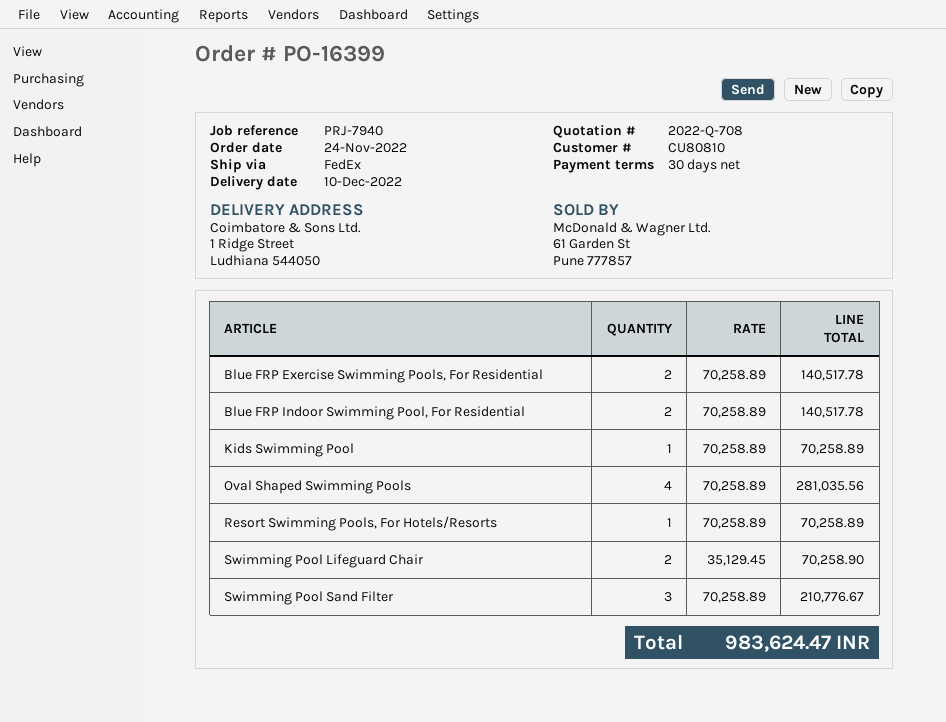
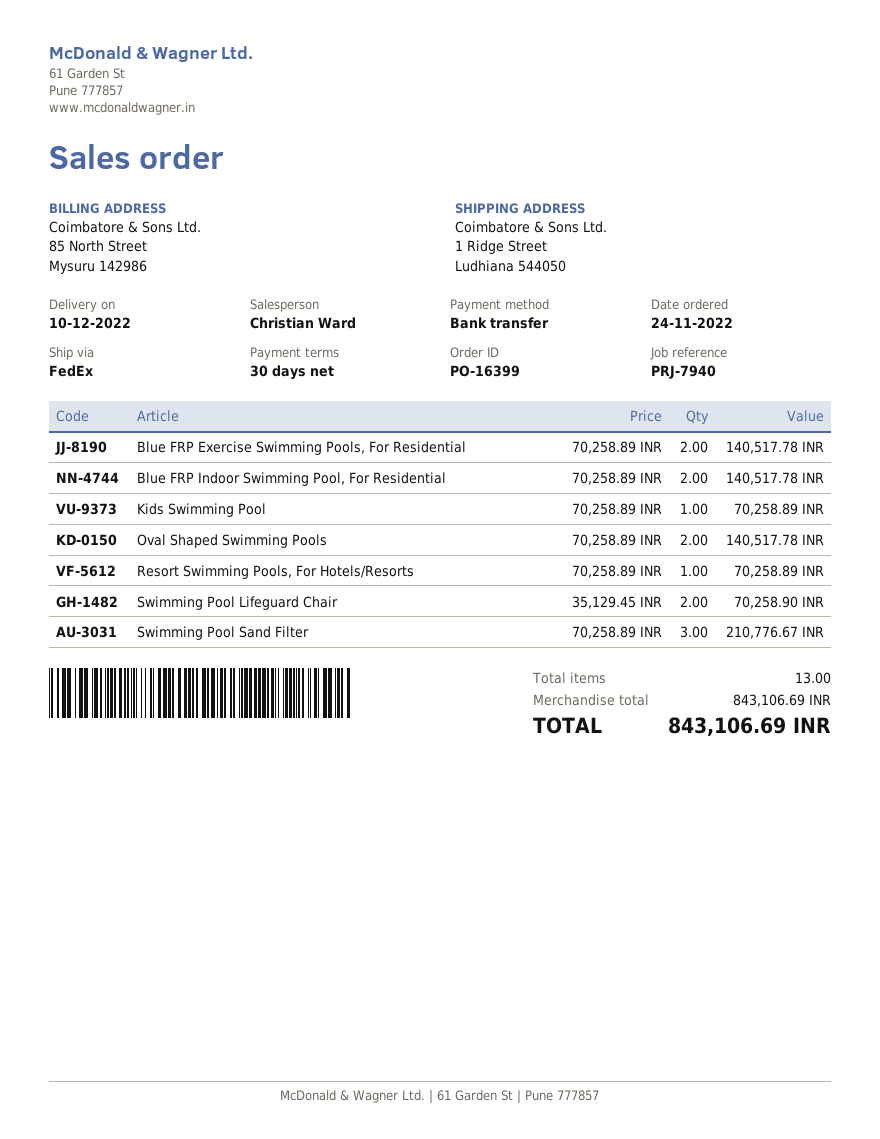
Oval Shaped Swimming Pools: 4 x 70258.89 = 281035.56 -> 2 x 70258.89 = 140517.78
total: 983624.47 -> 843106.69

